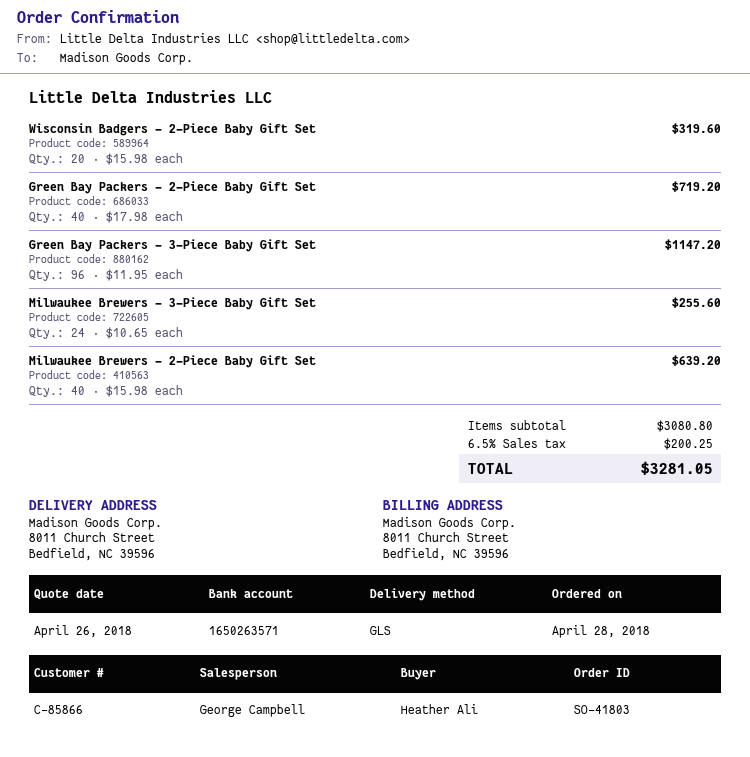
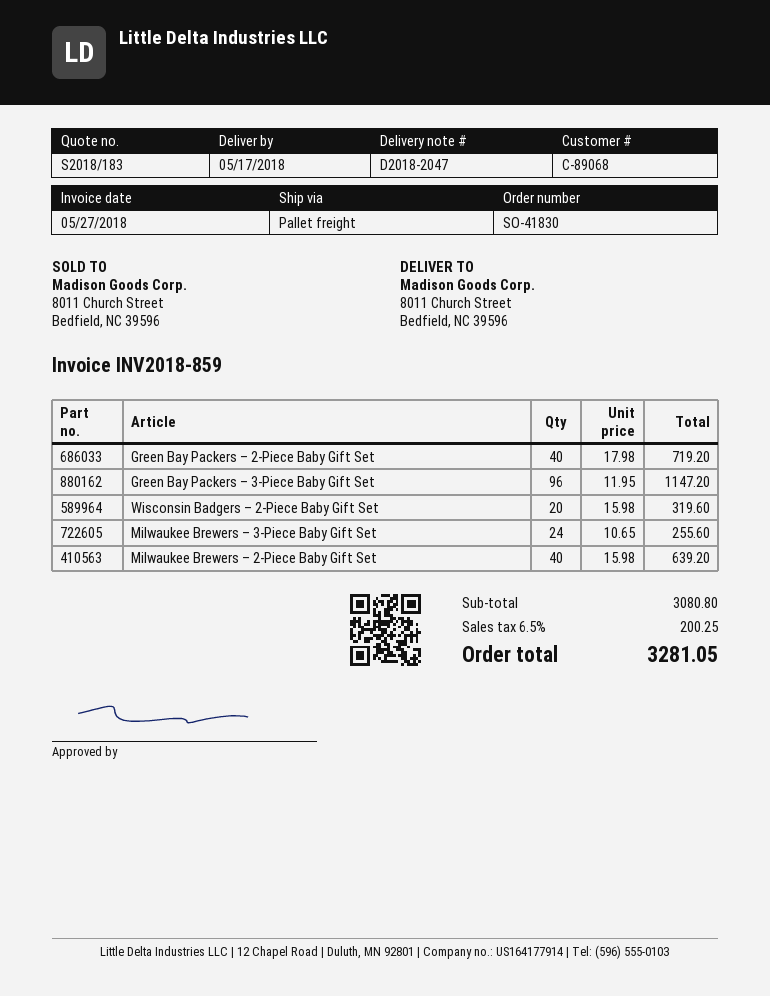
order number: SO-41803 -> SO-41830
customer number: C-85866 -> C-89068
shipping method: GLS -> pallet freight

